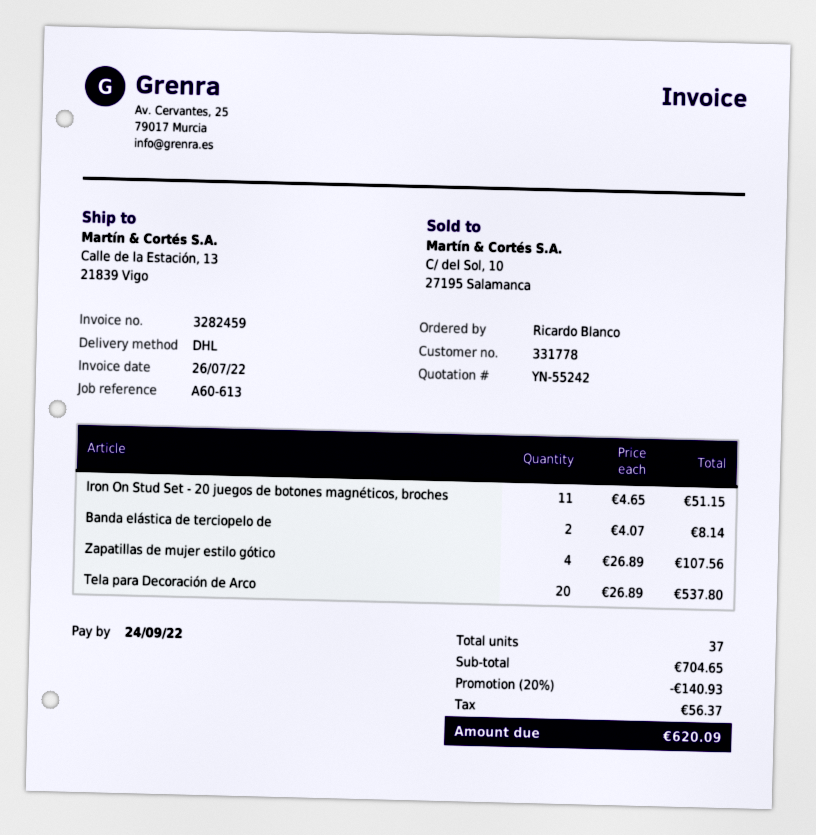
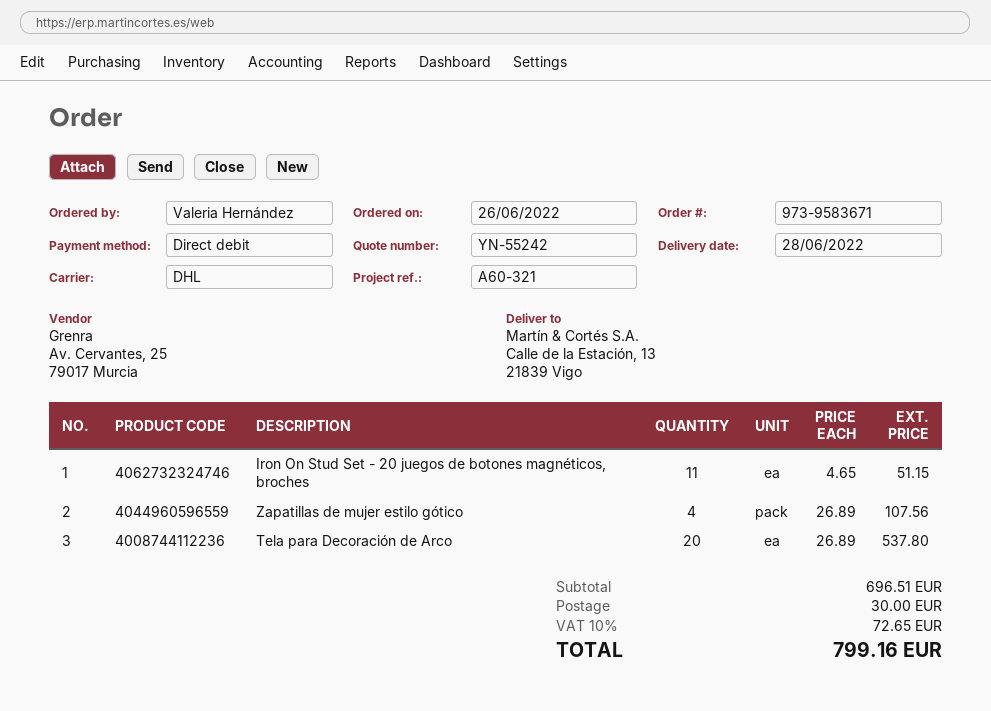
reference: A60-613 -> A60-321
ordered by: Ricardo Blanco -> Valeria Hernández
Banda elástica de terciopelo de: 2 x 4.07 = 8.14 -> none
subtotal: 704.65 -> 696.51
discount: 20% = 140.93 -> none
shipping: none -> 30.00
tax: 56.37 -> 72.65
total: 620.09 -> 799.16

